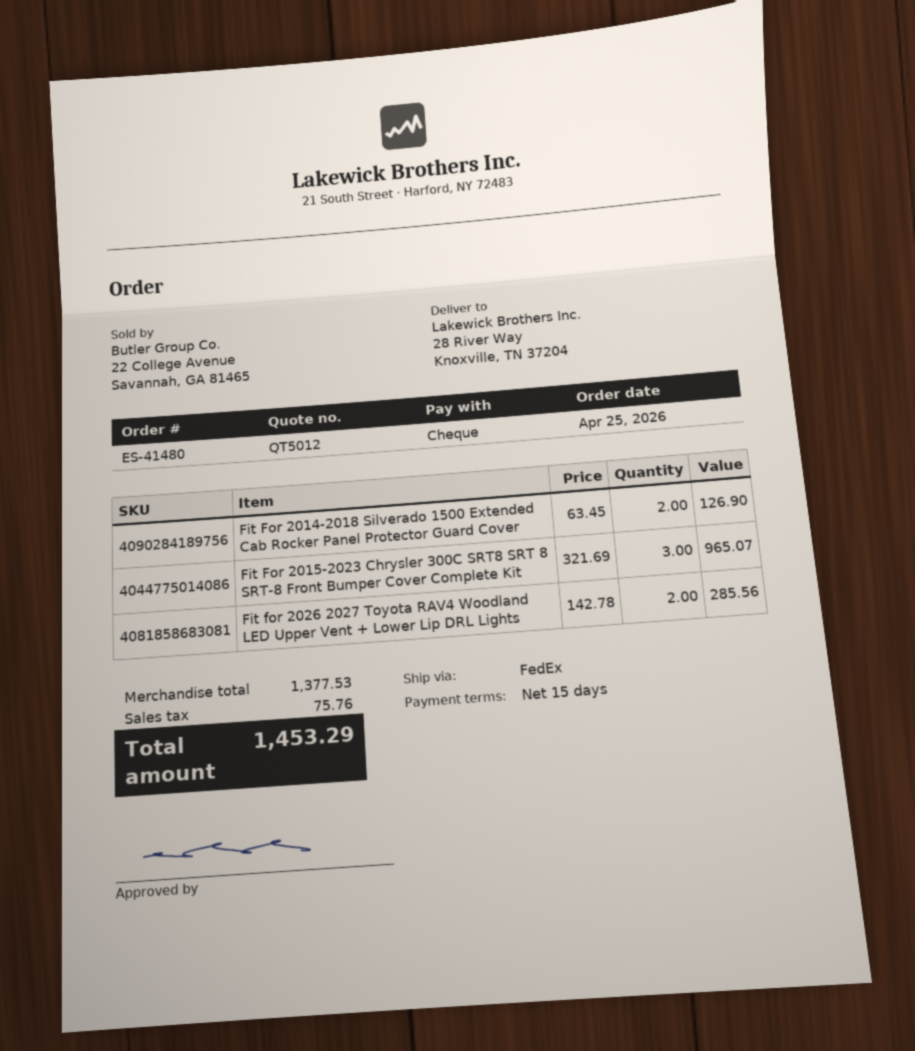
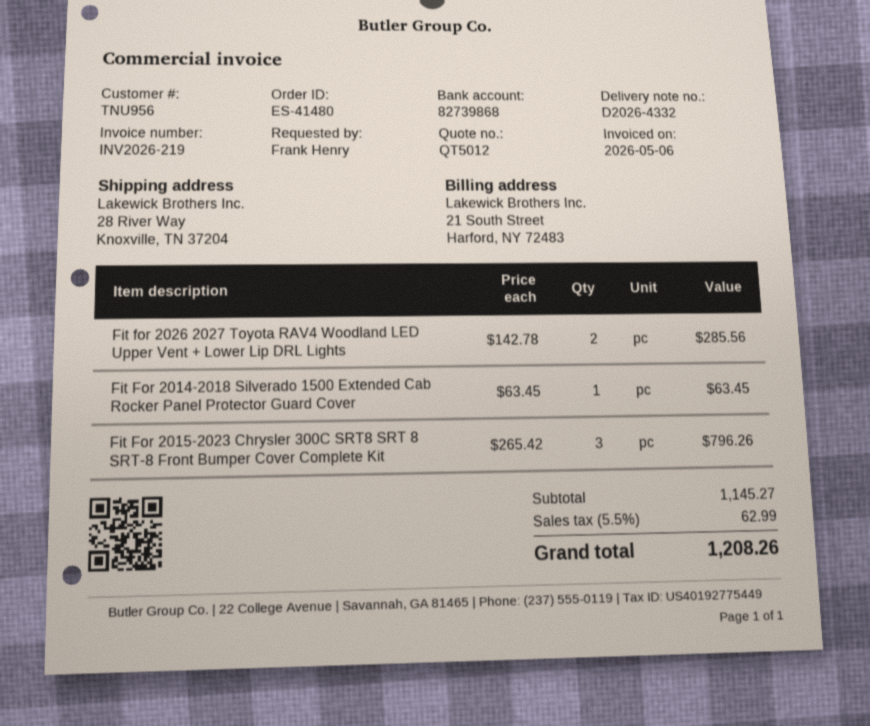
Fit For 2014-2018 Silverado 1500 Extended Cab Rocker Panel Protector Guard Cover: 2 x 63.45 = 126.90 -> 1 x 63.45 = 63.45
Fit For 2015-2023 Chrysler 300C SRT8 SRT 8 SRT-8 Front Bumper Cover Complete Kit: 3 x 321.69 = 965.07 -> 3 x 265.42 = 796.26
subtotal: 1377.53 -> 1145.27
tax: 75.76 -> 62.99
total: 1453.29 -> 1208.26

